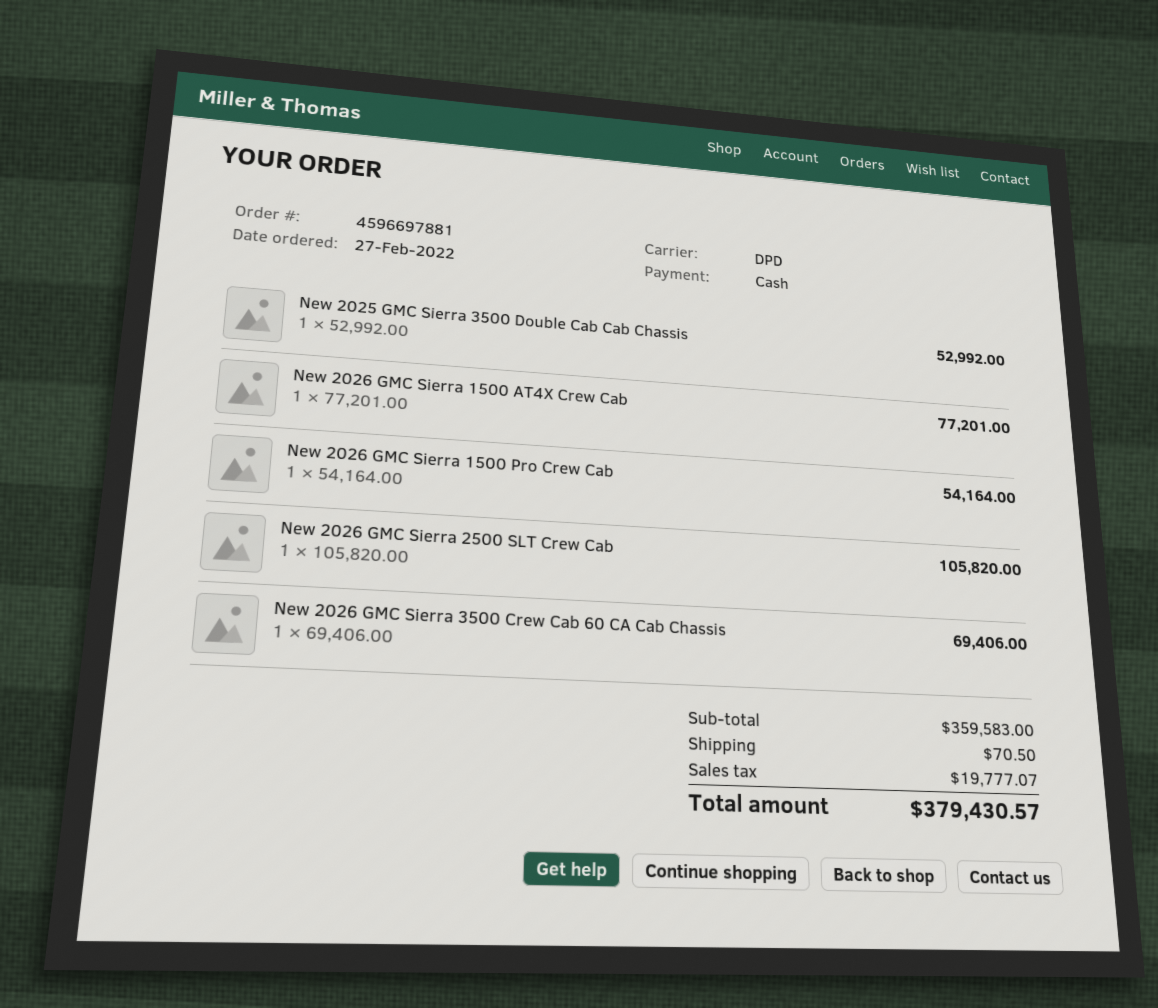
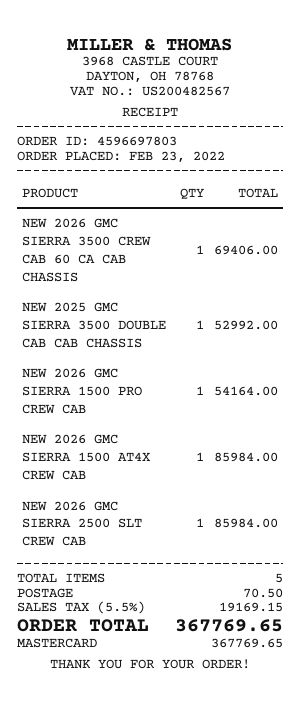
order number: 4596697881 -> 4596697803
order date: 2022-02-27 -> 2022-02-23
payment method: cash -> Mastercard
New 2026 GMC Sierra 1500 AT4X Crew Cab: 1 for 77201.00 -> 1 for 85984.00
New 2026 GMC Sierra 2500 SLT Crew Cab: 1 for 105820.00 -> 1 for 85984.00
tax: 19777.07 -> 19169.15
total: 379430.57 -> 367769.65

